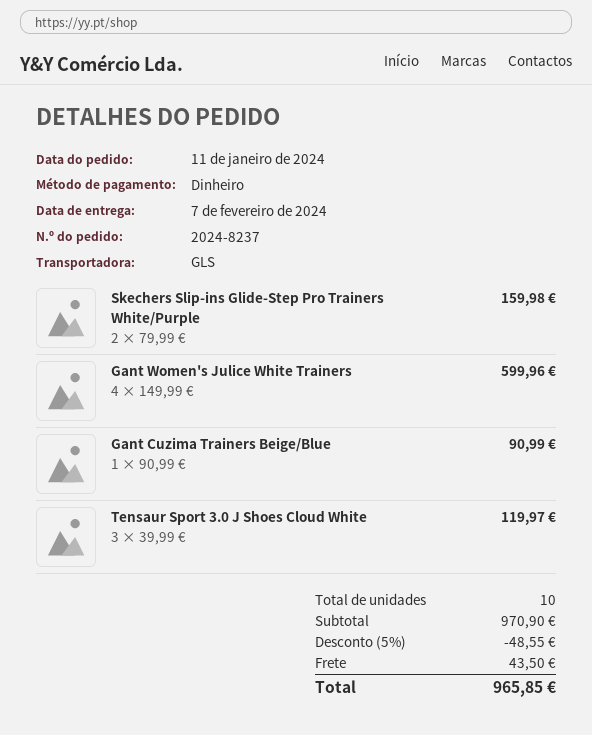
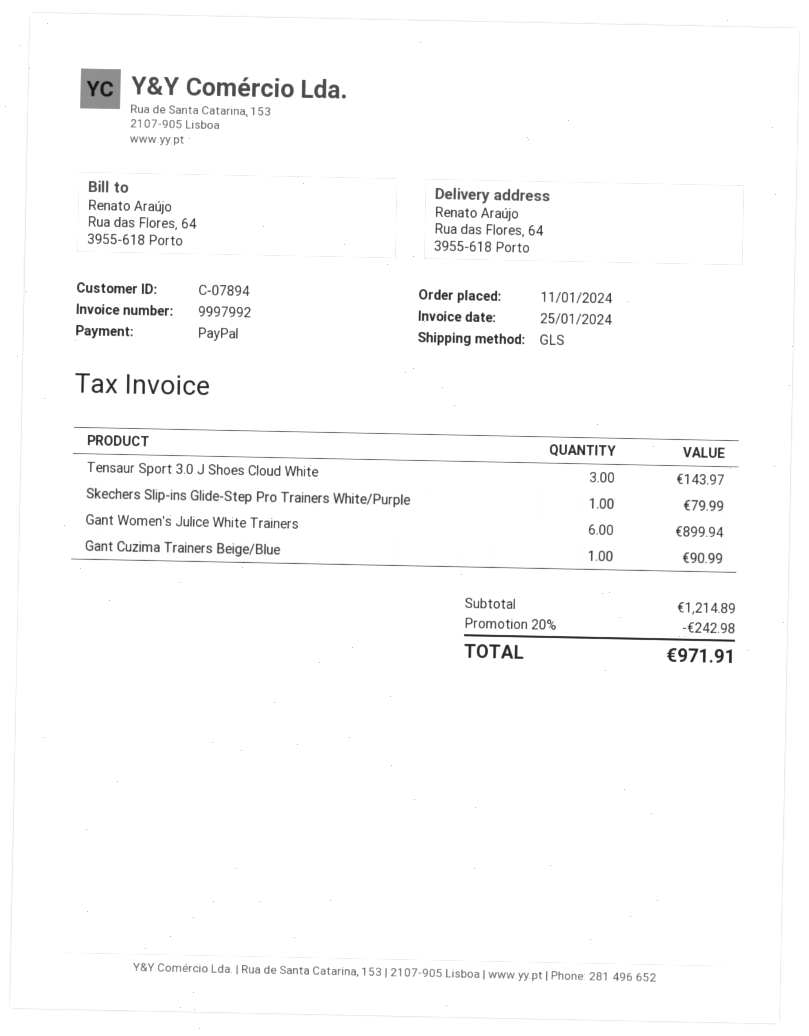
payment method: cash -> PayPal
Skechers Slip-ins Glide-Step Pro Trainers White/Purple: 2 for 159.98 -> 1 for 79.99
Gant Women's Julice White Trainers: 4 for 599.96 -> 6 for 899.94
Tensaur Sport 3.0 J Shoes Cloud White: 3 for 119.97 -> 3 for 143.97
subtotal: 970.90 -> 1214.89
discount: 5% = 48.55 -> 20% = 242.98
shipping: 43.50 -> none
total: 965.85 -> 971.91

